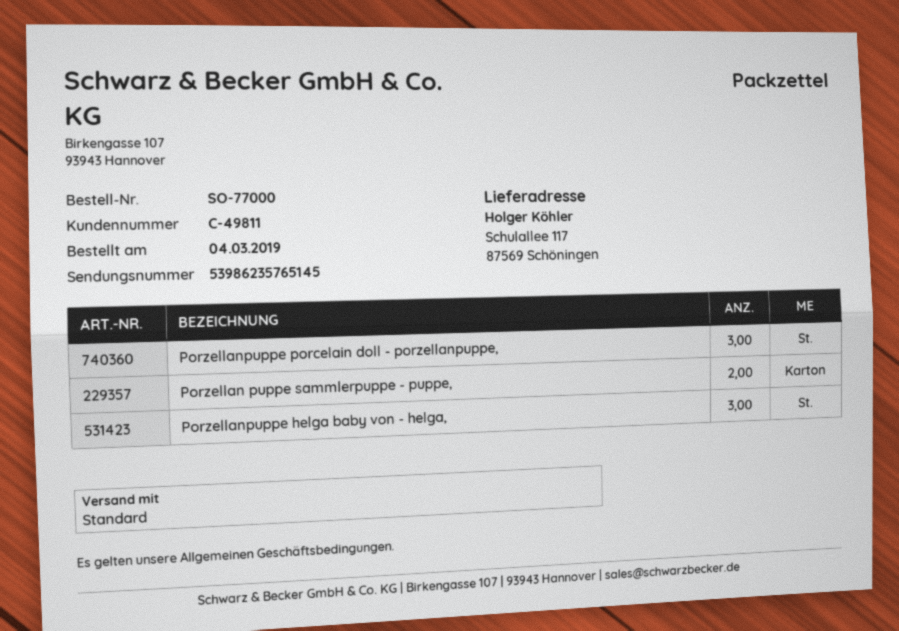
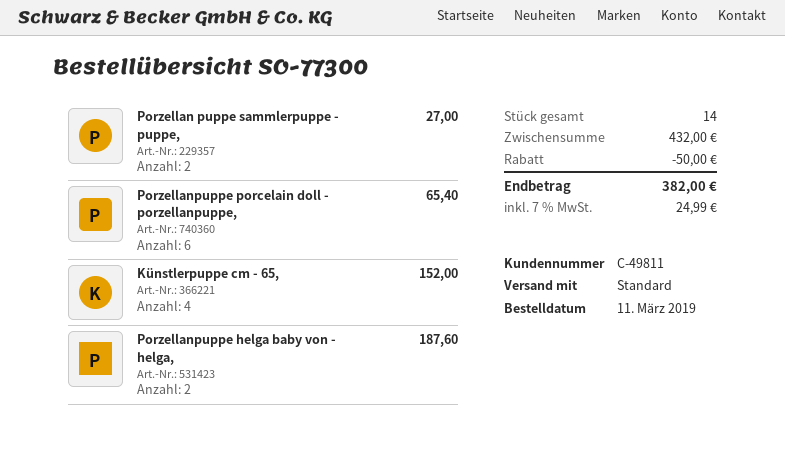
order number: SO-77000 -> SO-77300
order date: 2019-03-04 -> 2019-03-11
Porzellanpuppe porcelain doll - porzellanpuppe,: 3 -> 6
Porzellanpuppe helga baby von - helga,: 3 -> 2
Künstlerpuppe cm - 65,: none -> 4

